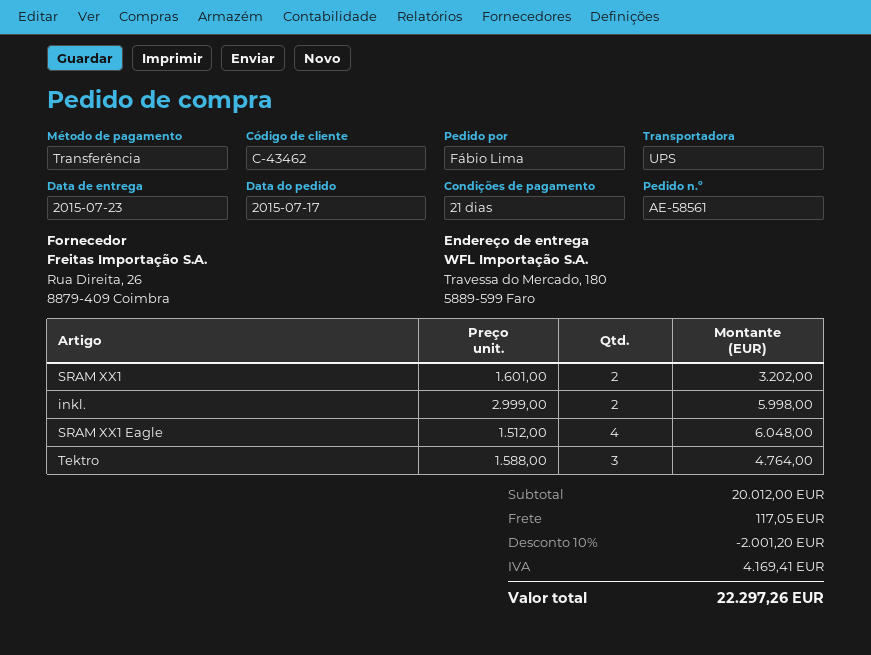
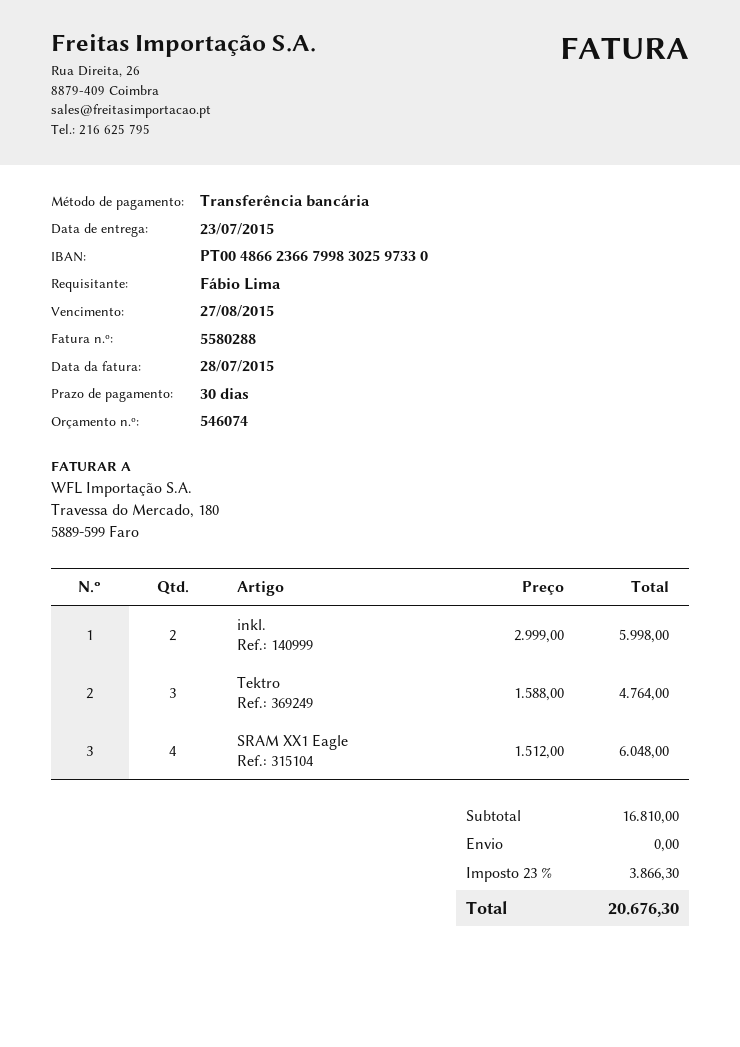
payment terms: 21 days -> 30 days
SRAM XX1: 2 x 1601.00 = 3202.00 -> none
subtotal: 20012.00 -> 16810.00
discount: 10% = 2001.20 -> none
shipping: 117.05 -> 0.00
tax: 4169.41 -> 3866.30
total: 22297.26 -> 20676.30

